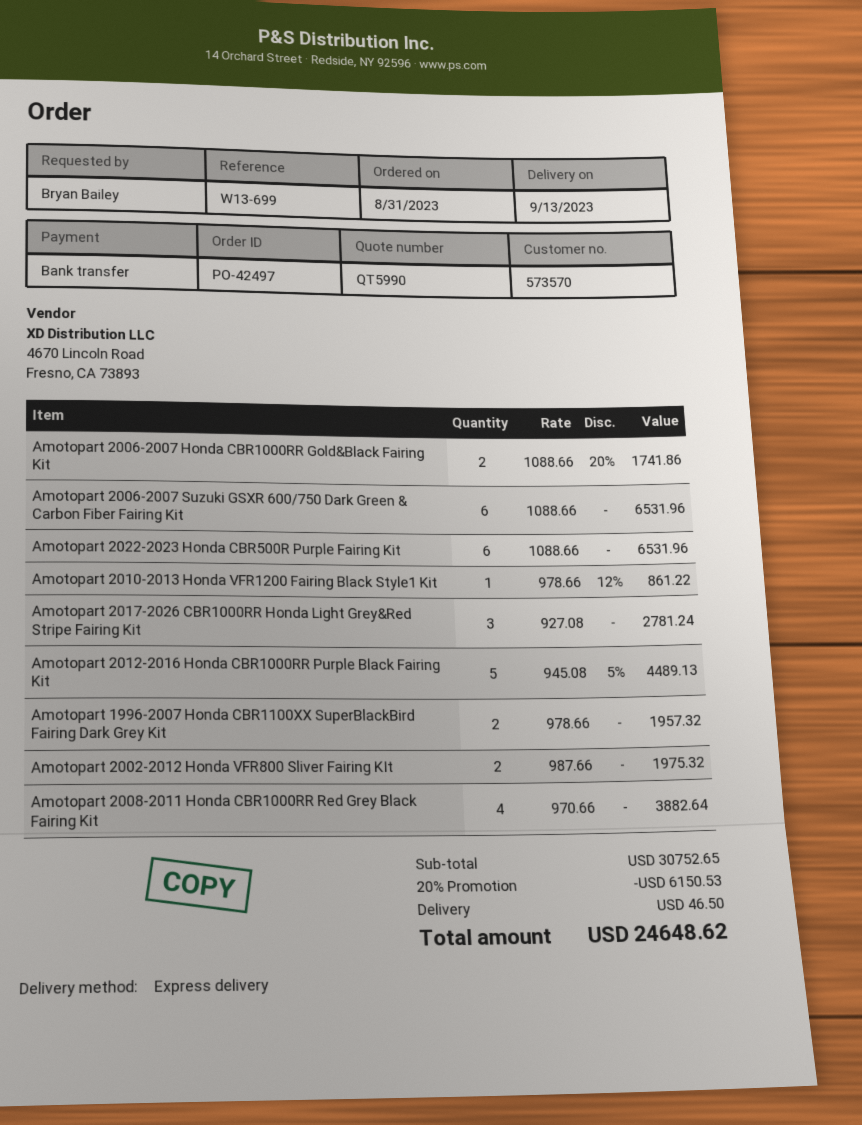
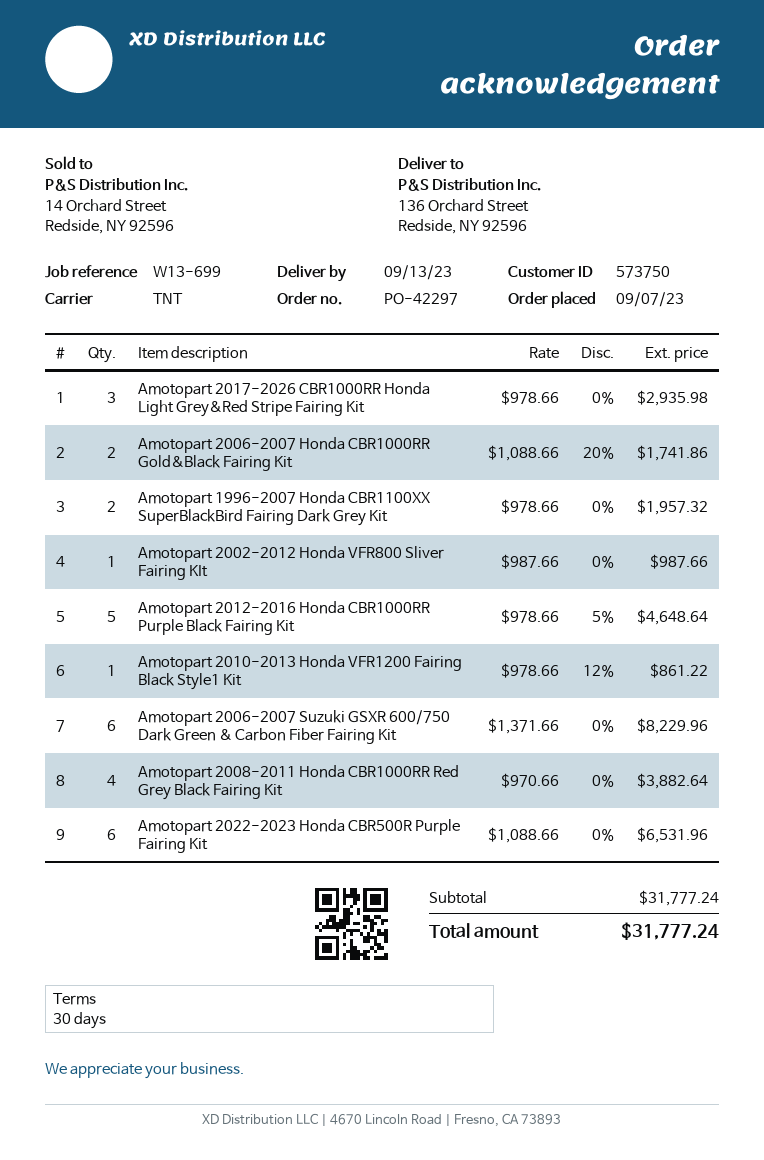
order number: PO-42497 -> PO-42297
order date: 2023-08-31 -> 2023-09-07
customer number: 573570 -> 573750
shipping method: express -> TNT
Amotopart 2006-2007 Suzuki GSXR 600/750 Dark Green & Carbon Fiber Fairing Kit: 6 x 1088.66 = 6531.96 -> 6 x 1371.66 = 8229.96
Amotopart 2017-2026 CBR1000RR Honda Light Grey&Red Stripe Fairing Kit: 3 x 927.08 = 2781.24 -> 3 x 978.66 = 2935.98
Amotopart 2012-2016 Honda CBR1000RR Purple Black Fairing Kit: 5 x 945.08 - 5% = 4489.13 -> 5 x 978.66 - 5% = 4648.64
Amotopart 2002-2012 Honda VFR800 Sliver Fairing KIt: 2 x 987.66 = 1975.32 -> 1 x 987.66 = 987.66
subtotal: 30752.65 -> 31777.24
discount: 20% = 6150.53 -> none
shipping: 46.50 -> none
total: 24648.62 -> 31777.24

